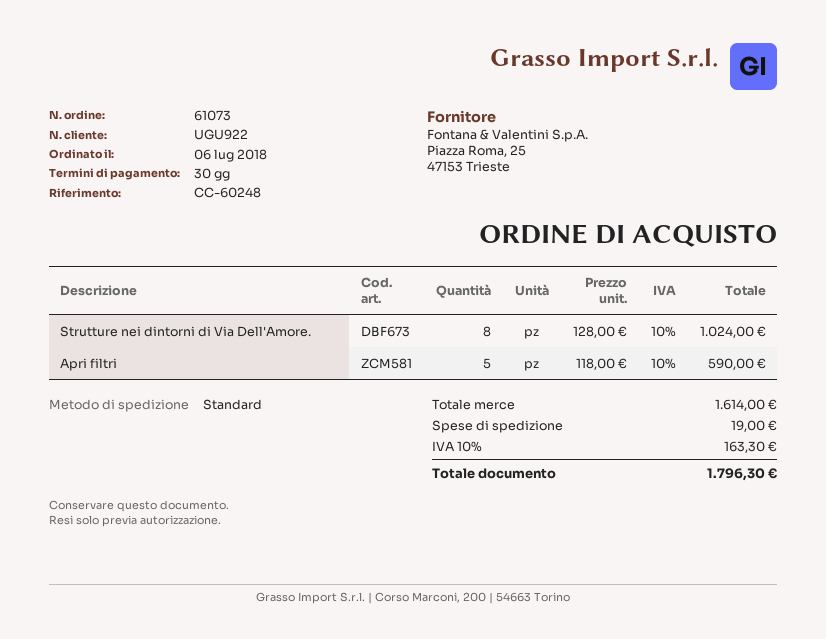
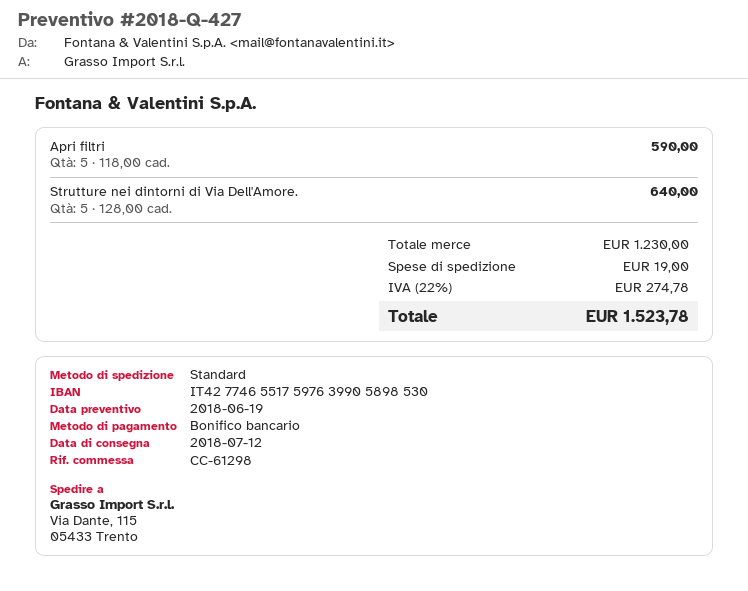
reference: CC-60248 -> CC-61298
Strutture nei dintorni di Via Dell'Amore.: 8 x 128.00 = 1024.00 -> 5 x 128.00 = 640.00
subtotal: 1614.00 -> 1230.00
tax: 10% = 163.30 -> 22% = 274.78
total: 1796.30 -> 1523.78

